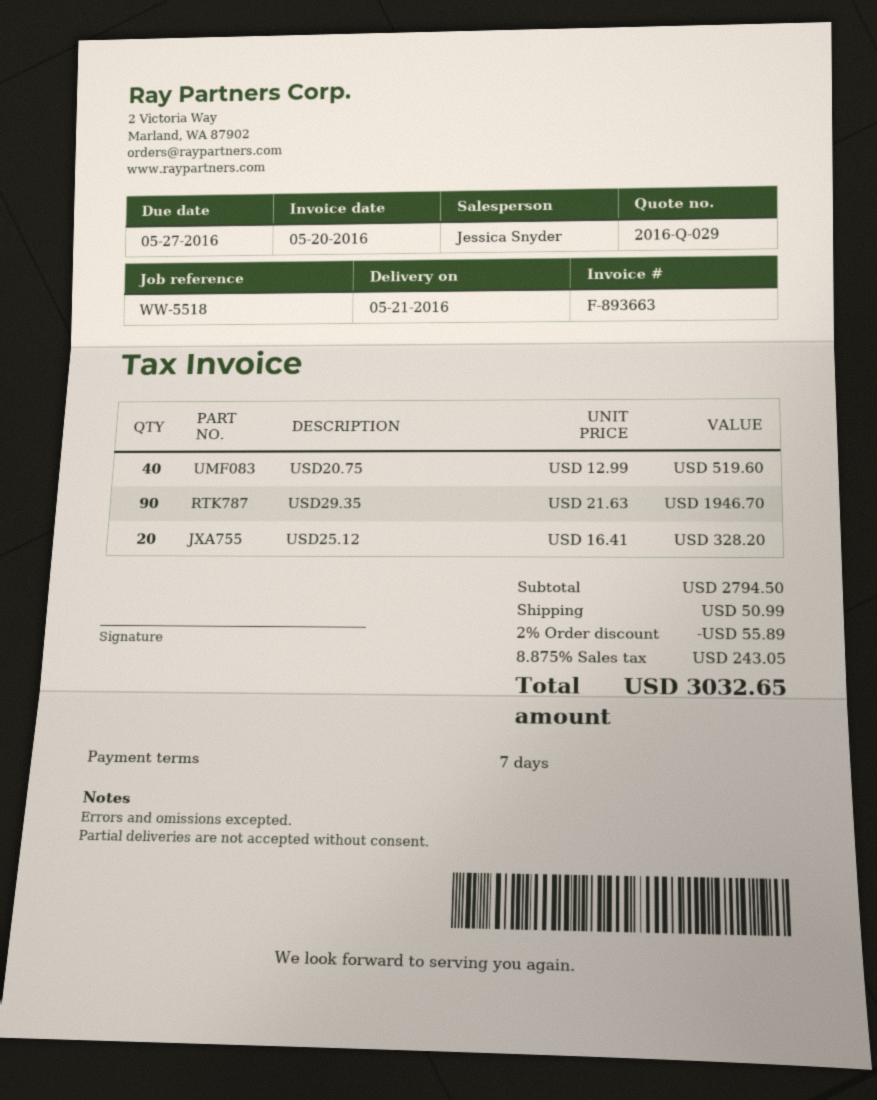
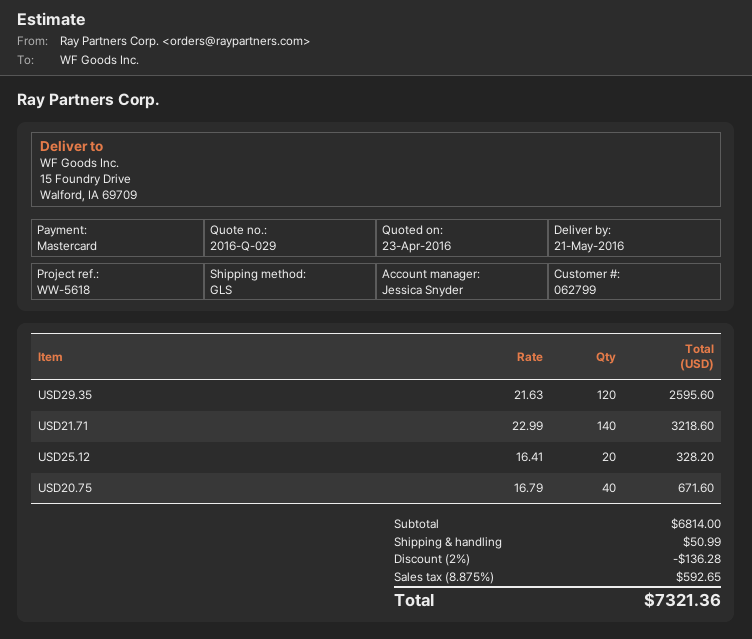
reference: WW-5518 -> WW-5618
USD20.75: 40 x 12.99 = 519.60 -> 40 x 16.79 = 671.60
USD29.35: 90 x 21.63 = 1946.70 -> 120 x 21.63 = 2595.60
USD21.71: none -> 140 x 22.99 = 3218.60
subtotal: 2794.50 -> 6814.00
discount: 2% = 55.89 -> 2% = 136.28
tax: 8.875% = 243.05 -> 8.875% = 592.65
total: 3032.65 -> 7321.36

